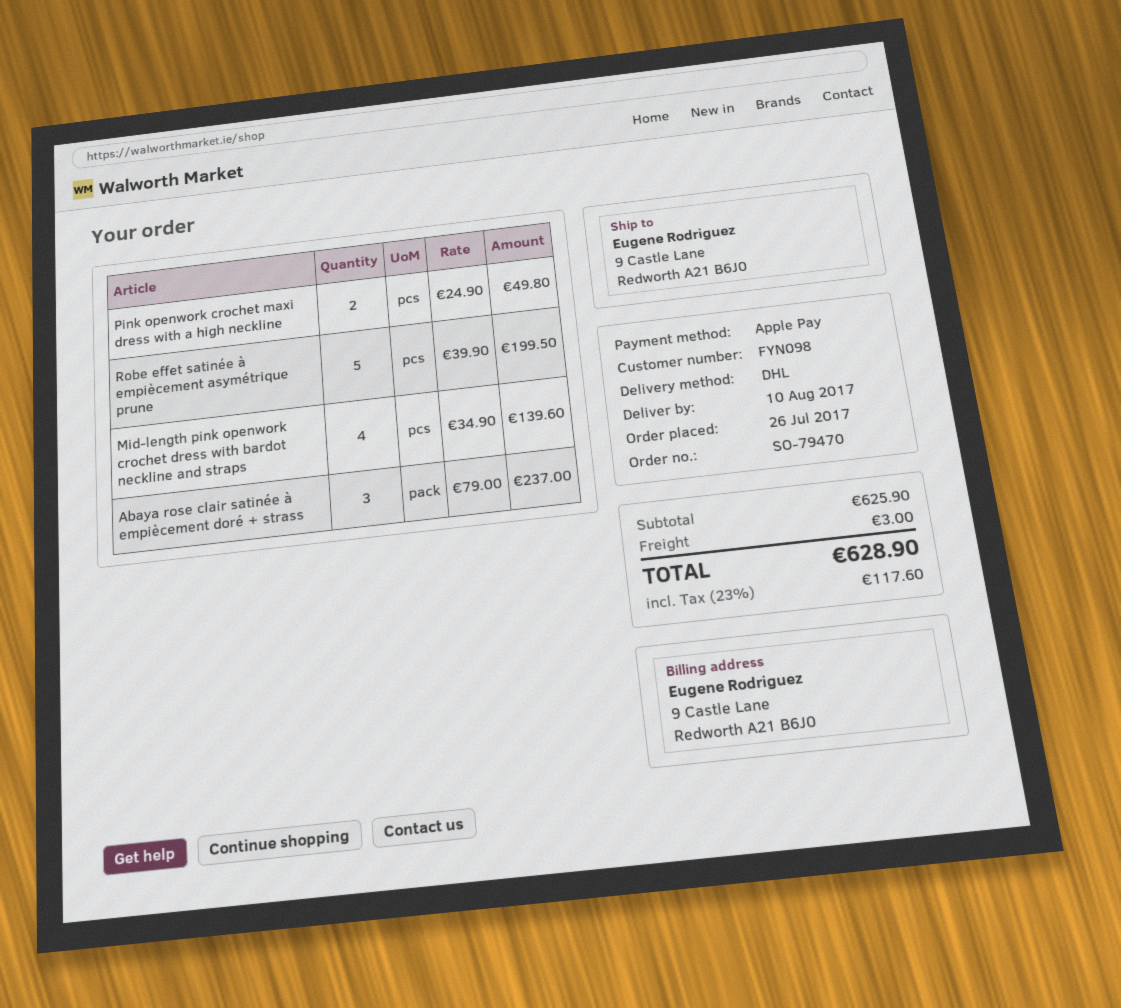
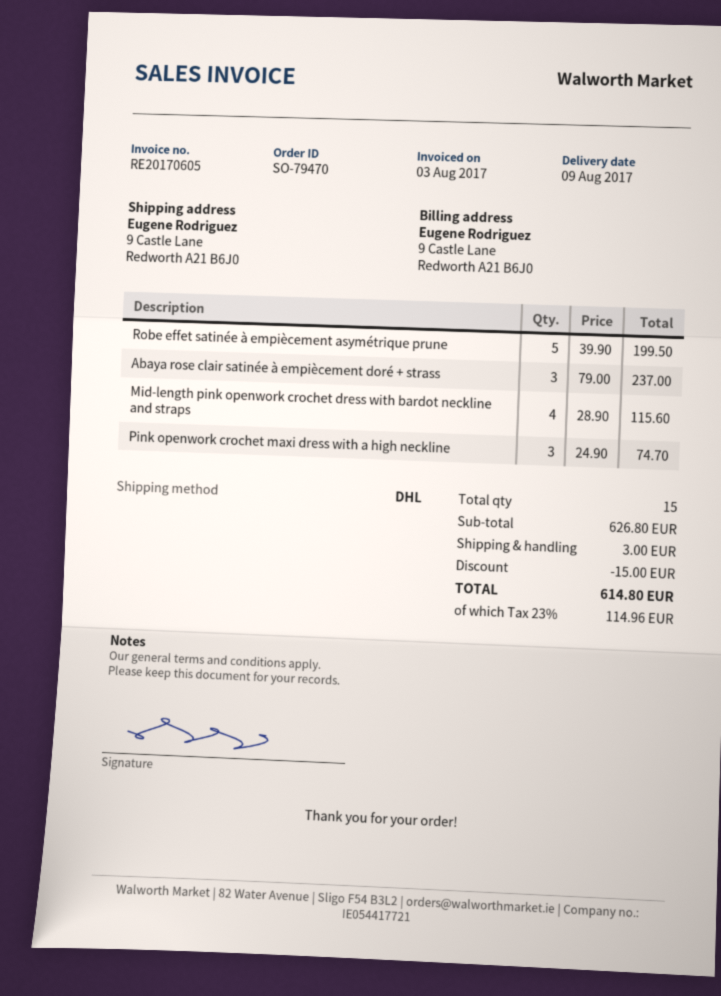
delivery date: 2017-08-10 -> 2017-08-09
Pink openwork crochet maxi dress with a high neckline: 2 x 24.90 = 49.80 -> 3 x 24.90 = 74.70
Mid-length pink openwork crochet dress with bardot neckline and straps: 4 x 34.90 = 139.60 -> 4 x 28.90 = 115.60
subtotal: 625.90 -> 626.80
discount: none -> 15.00
tax: 23% = 117.60 -> 23% = 114.96
total: 628.90 -> 614.80

